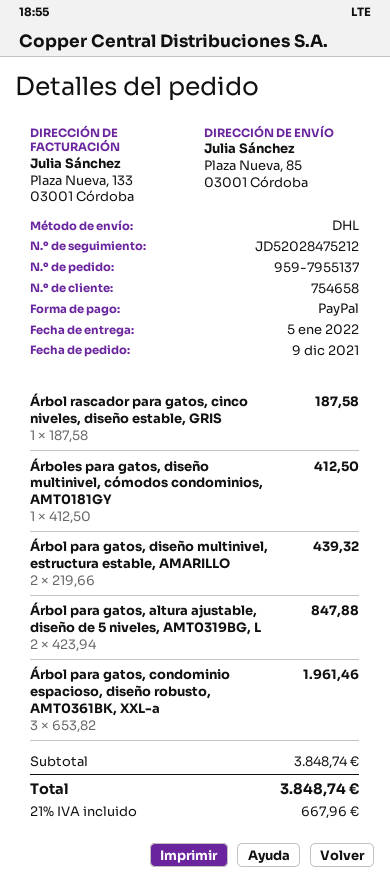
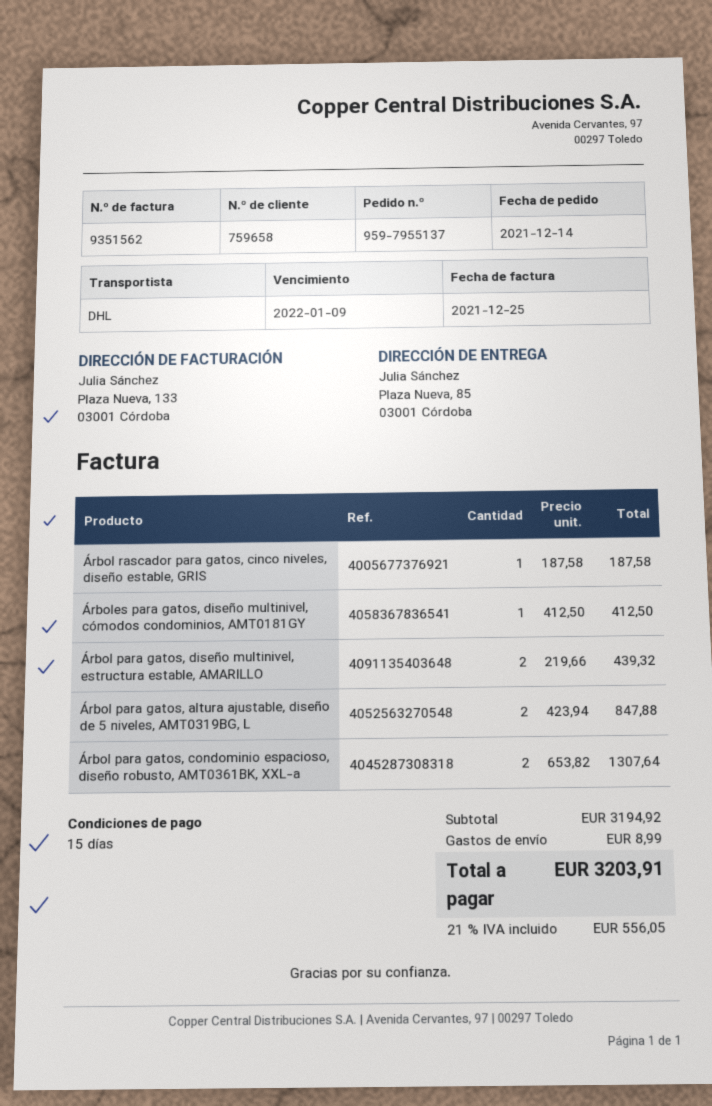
order date: 2021-12-09 -> 2021-12-14
customer number: 754658 -> 759658
Árbol para gatos, condominio espacioso, diseño robusto, AMT0361BK, XXL-a: 3 x 653.82 = 1961.46 -> 2 x 653.82 = 1307.64
subtotal: 3848.74 -> 3194.92
shipping: none -> 8.99
tax: 21% = 667.96 -> 21% = 556.05
total: 3848.74 -> 3203.91

